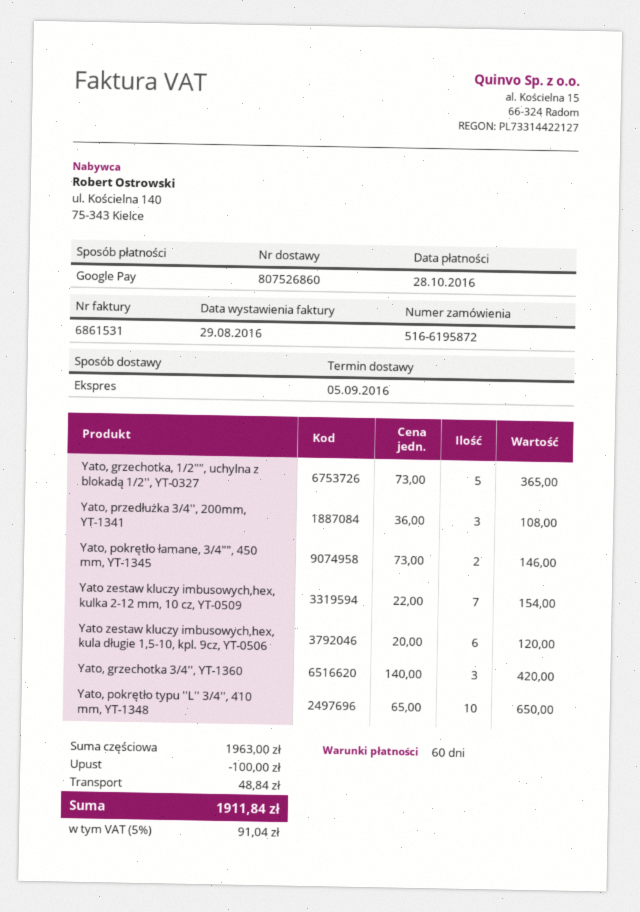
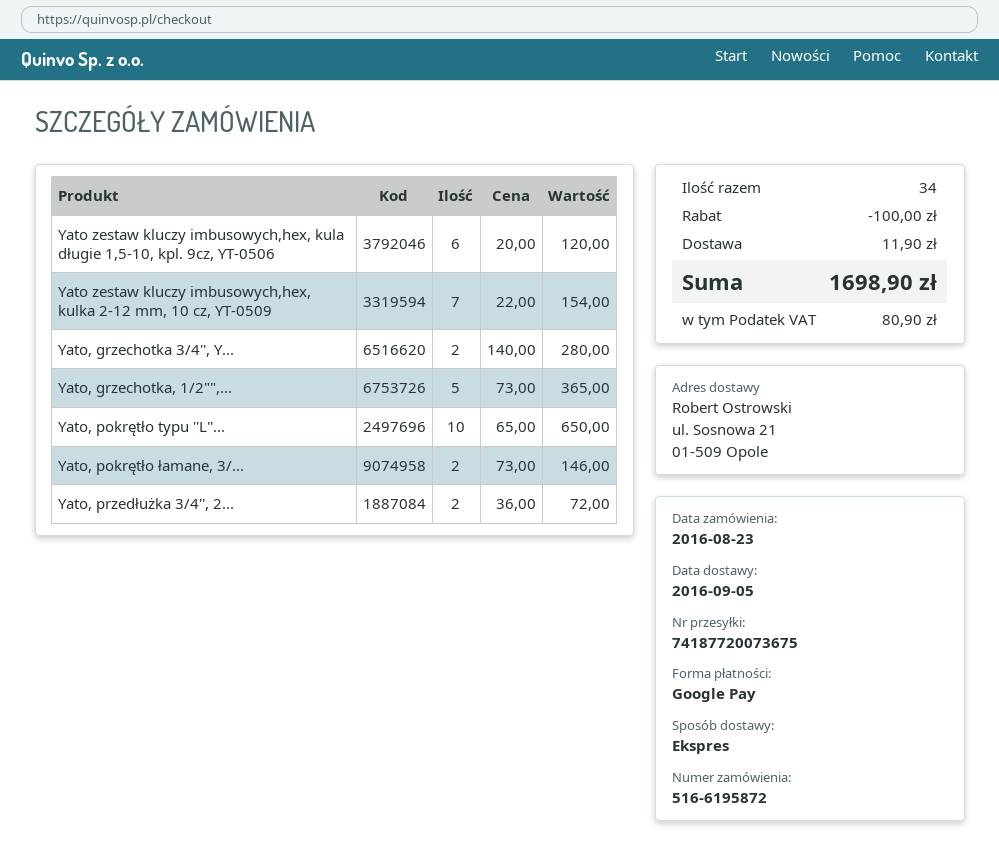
Yato, przedłużka 3/4'', 200mm, YT-1341: 3 x 36.00 = 108.00 -> 2 x 36.00 = 72.00
Yato, grzechotka 3/4'', YT-1360: 3 x 140.00 = 420.00 -> 2 x 140.00 = 280.00
shipping: 48.84 -> 11.90
tax: 91.04 -> 80.90
total: 1911.84 -> 1698.90

